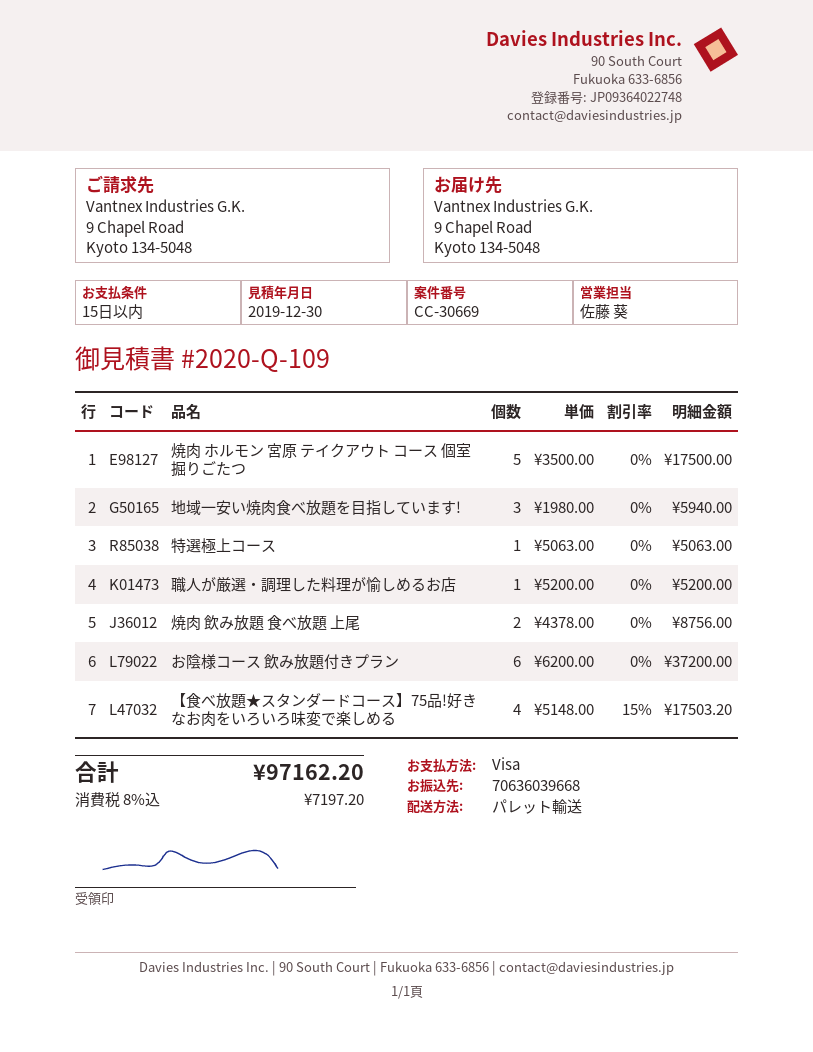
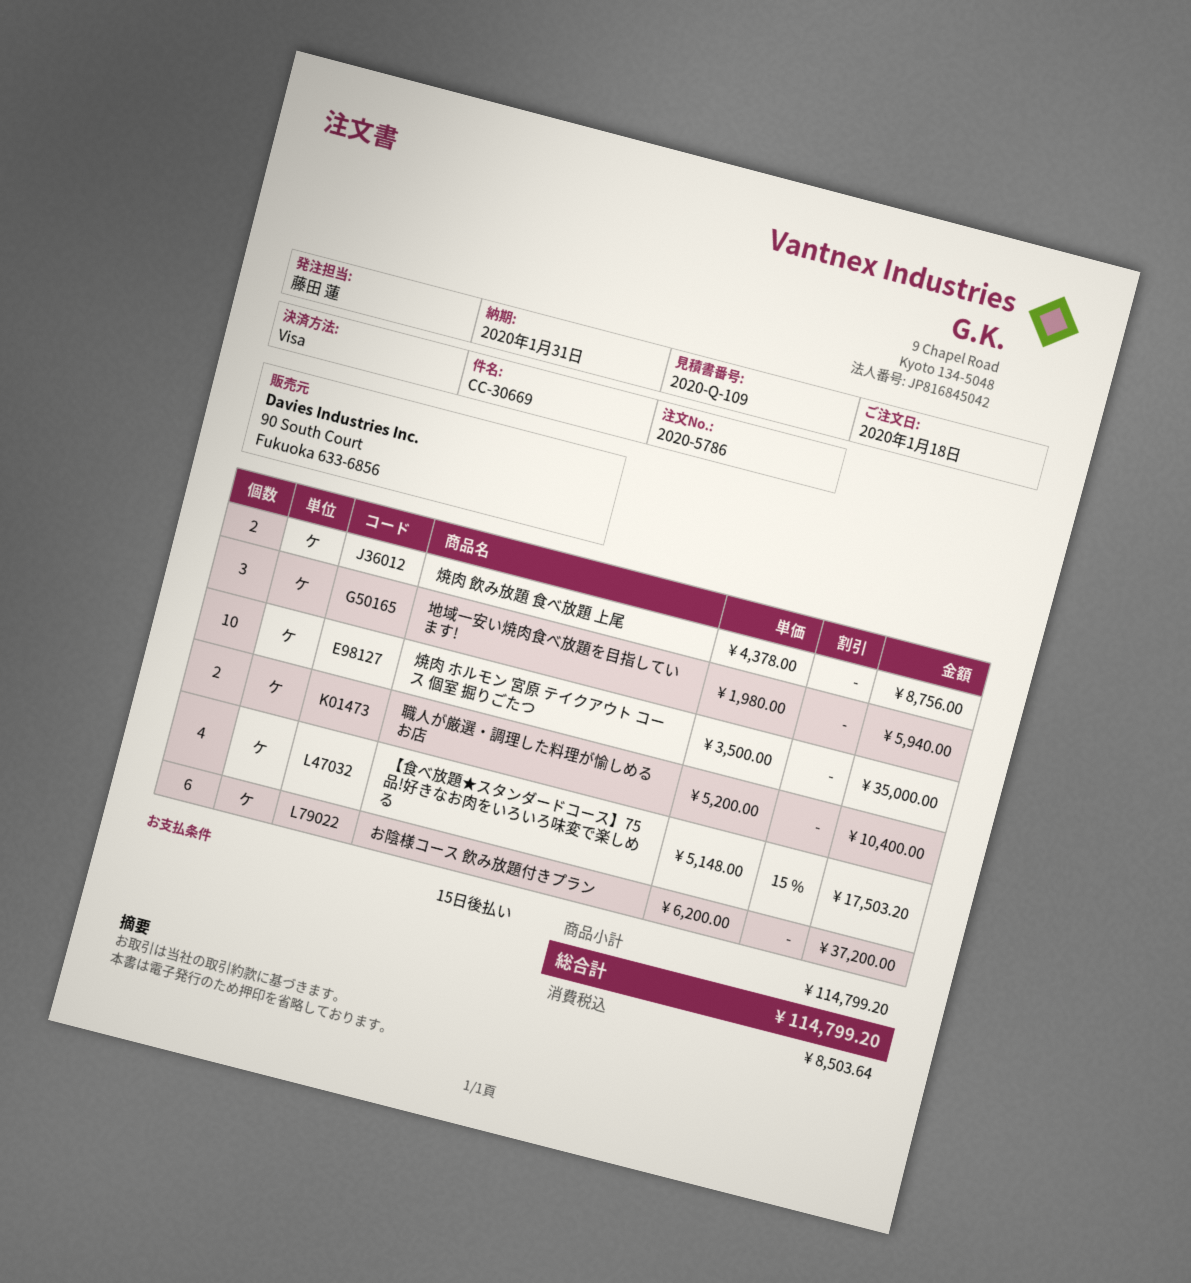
焼肉 ホルモン 宮原 テイクアウト コース 個室 掘りごたつ: 5 x 3500.00 = 17500.00 -> 10 x 3500.00 = 35000.00
特選極上コース: 1 x 5063.00 = 5063.00 -> none
職人が厳選・調理した料理が愉しめるお店: 1 x 5200.00 = 5200.00 -> 2 x 5200.00 = 10400.00
tax: 7197.20 -> 8503.64
total: 97162.20 -> 114799.20

